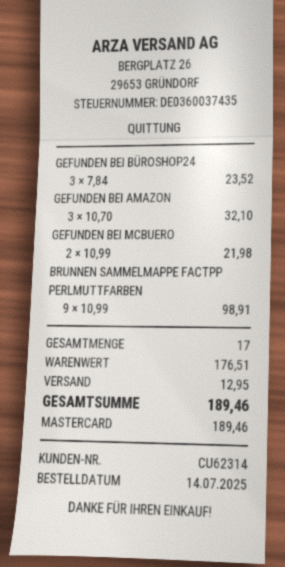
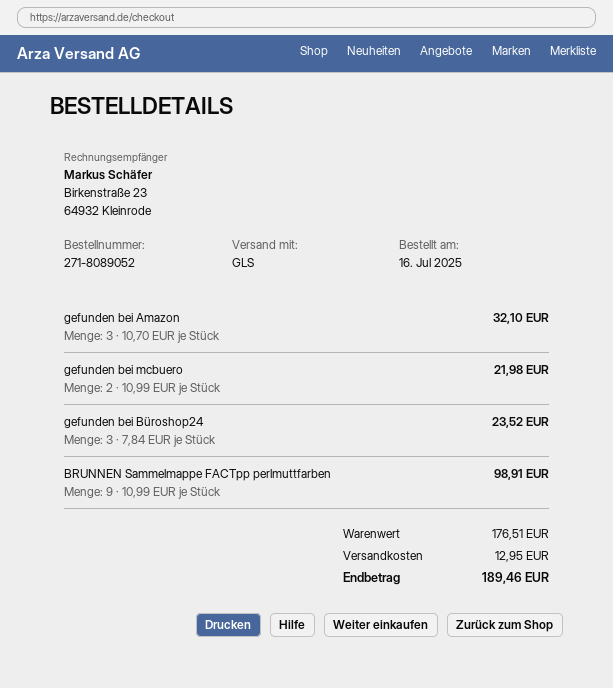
order date: 2025-07-14 -> 2025-07-16

